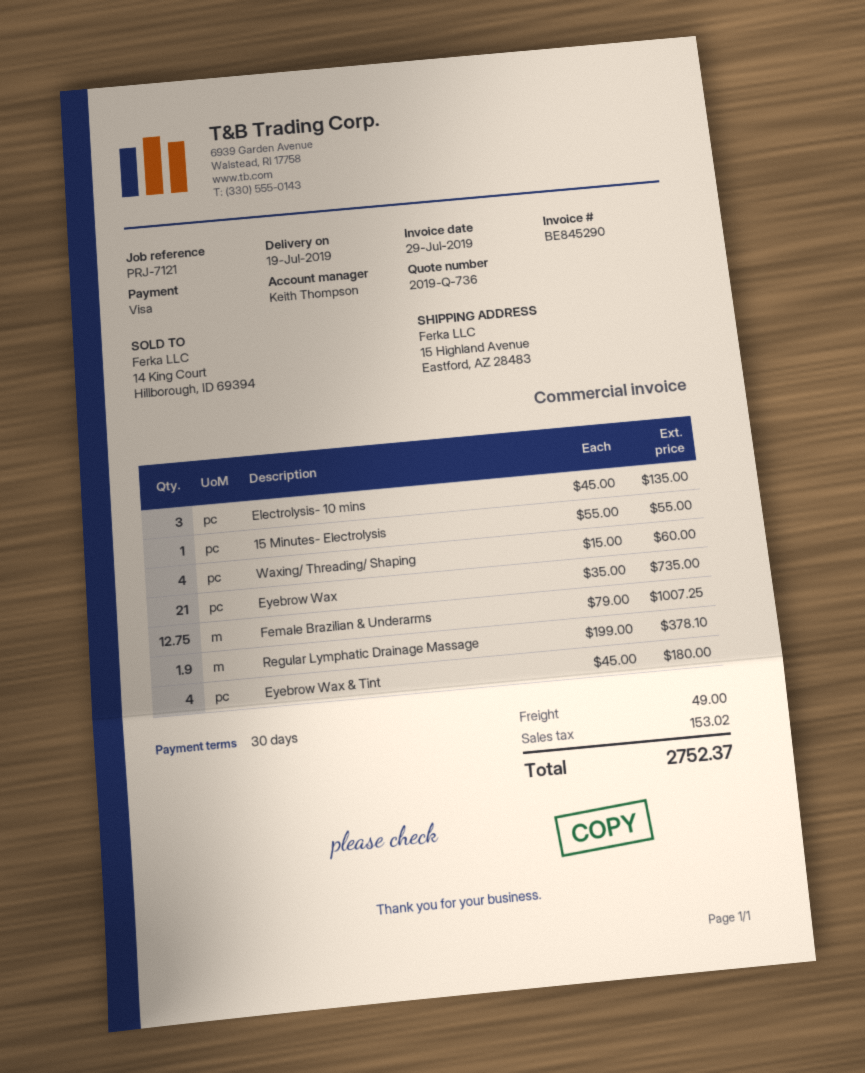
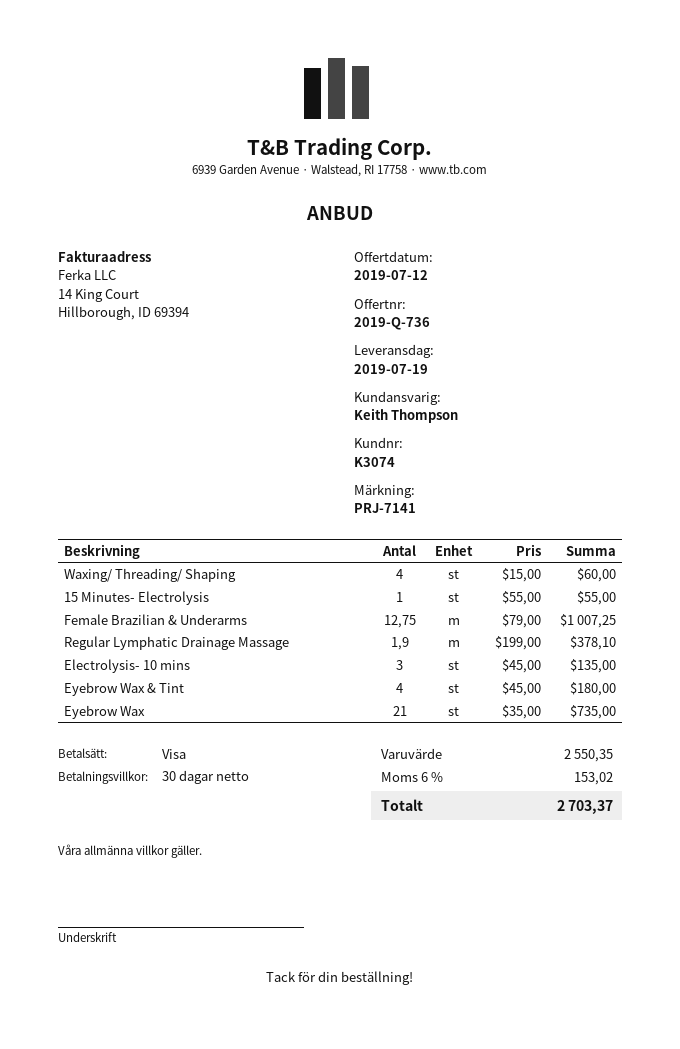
reference: PRJ-7121 -> PRJ-7141
shipping: 49.00 -> none
total: 2752.37 -> 2703.37

